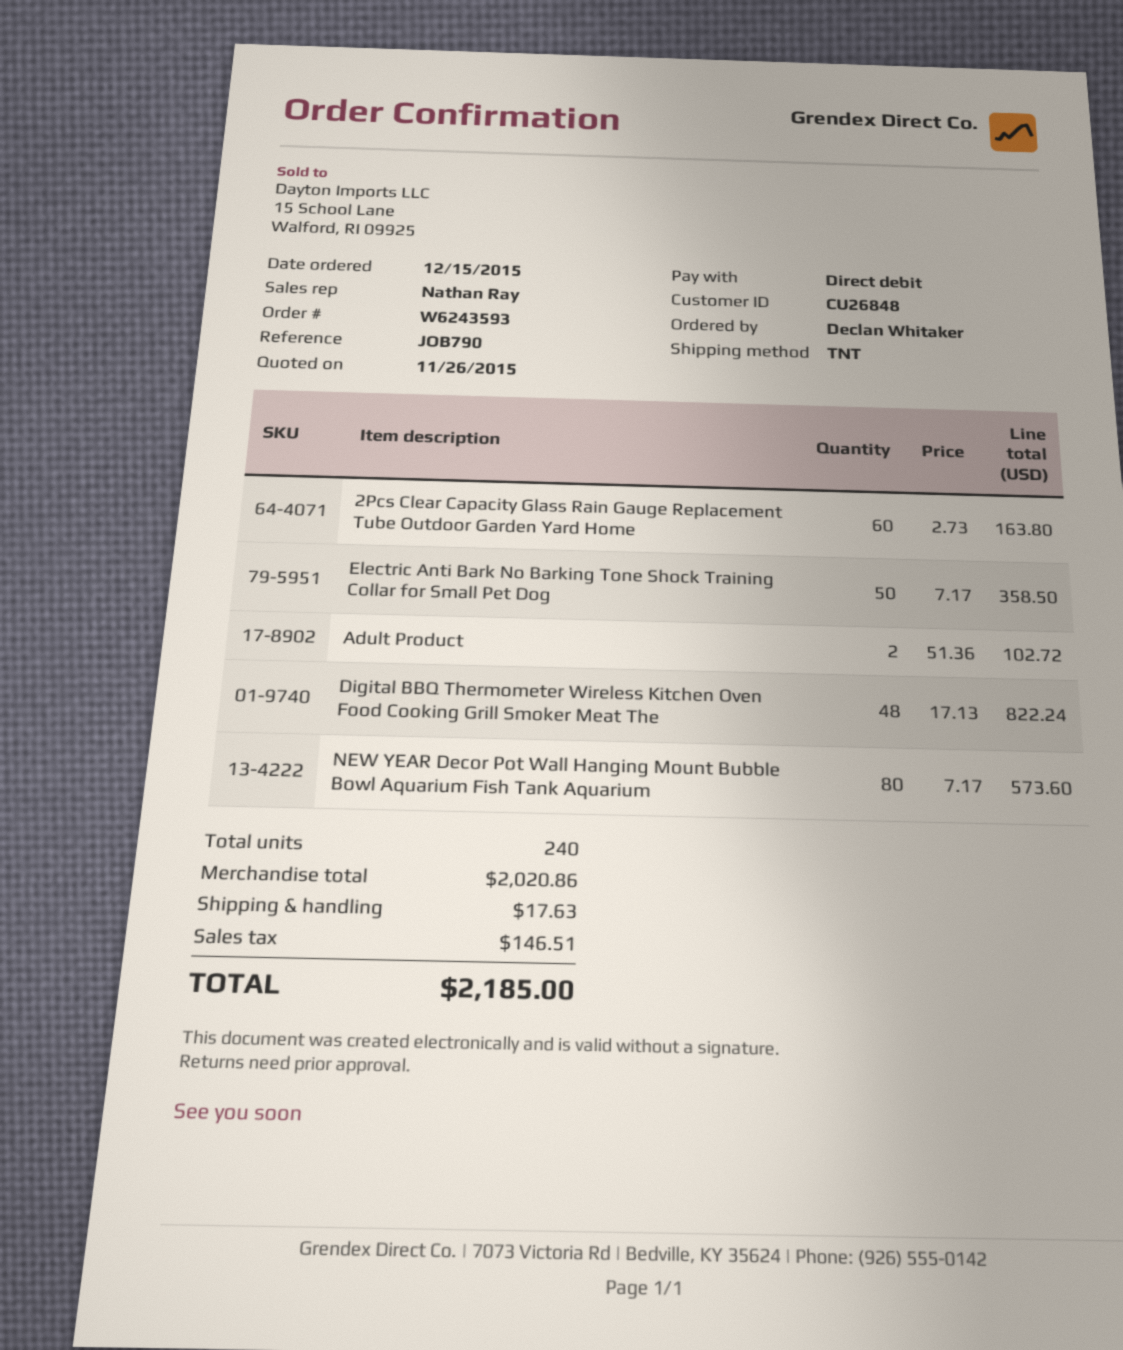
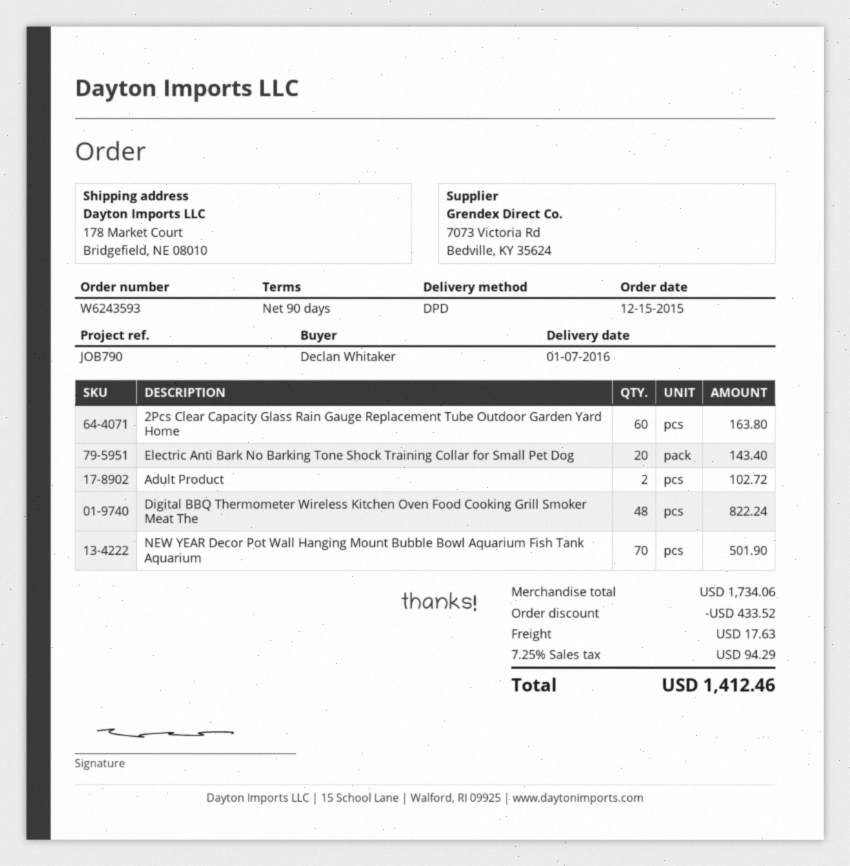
shipping method: TNT -> DPD
Electric Anti Bark No Barking Tone Shock Training Collar for Small Pet Dog: 50 for 358.50 -> 20 for 143.40
NEW YEAR Decor Pot Wall Hanging Mount Bubble Bowl Aquarium Fish Tank Aquarium: 80 for 573.60 -> 70 for 501.90
subtotal: 2020.86 -> 1734.06
discount: none -> 433.52
tax: 146.51 -> 94.29
total: 2185.00 -> 1412.46

